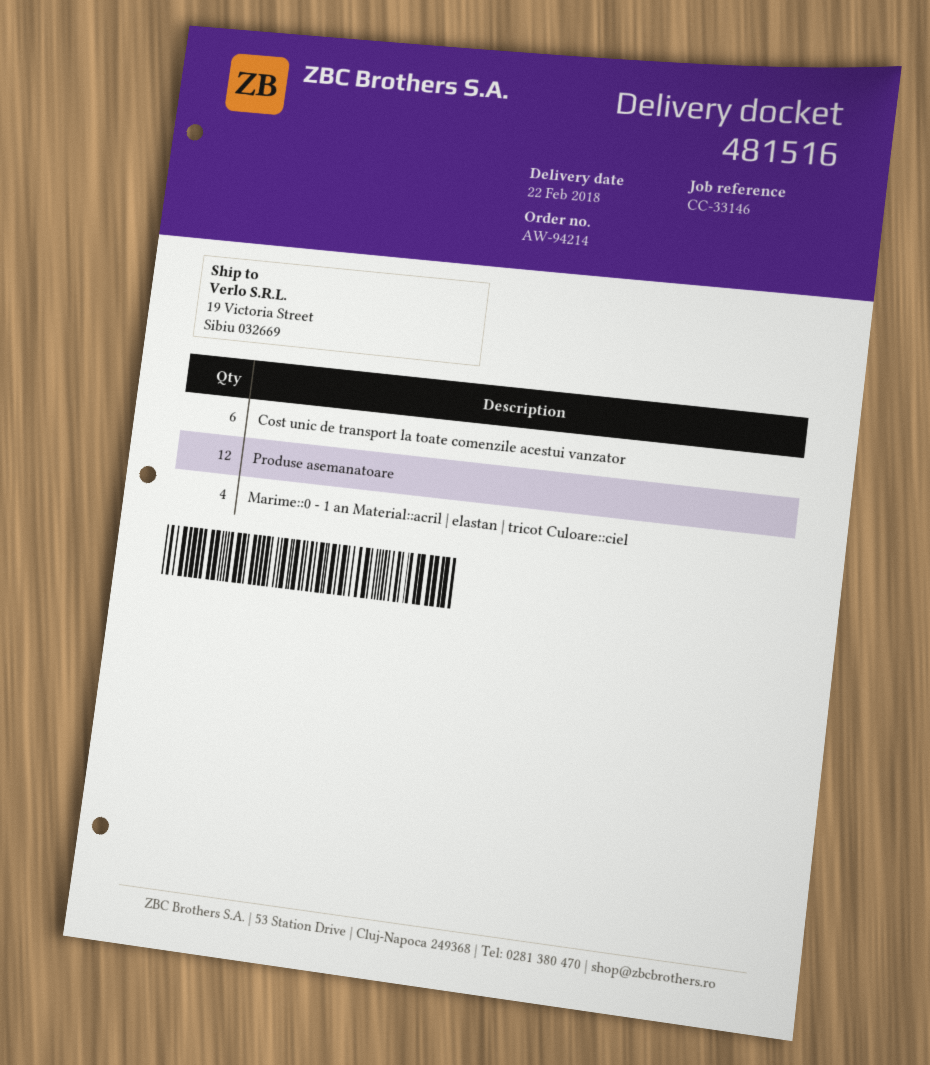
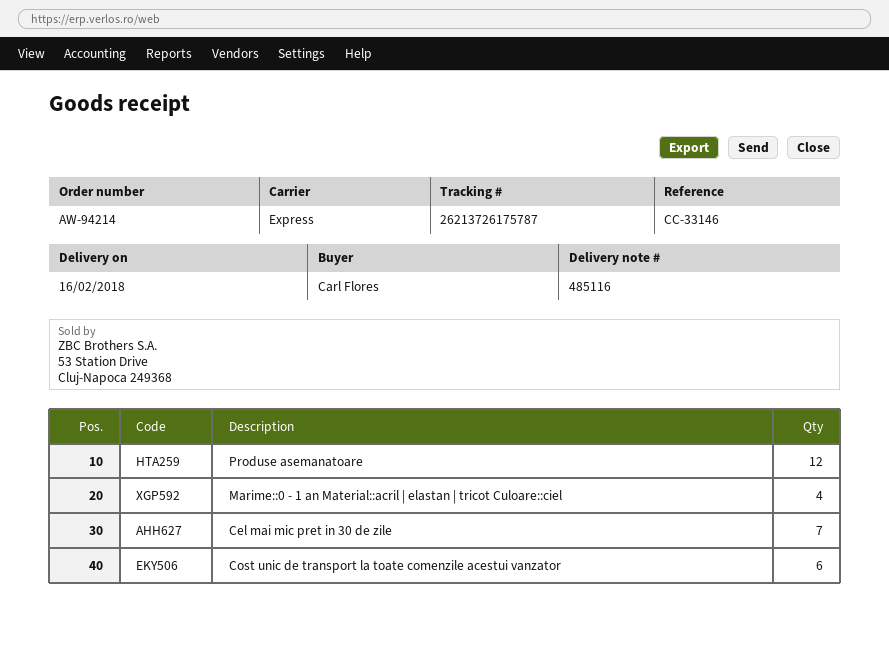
delivery note number: 481516 -> 485116
delivery date: 2018-02-22 -> 2018-02-16
Cel mai mic pret in 30 de zile: none -> 7

